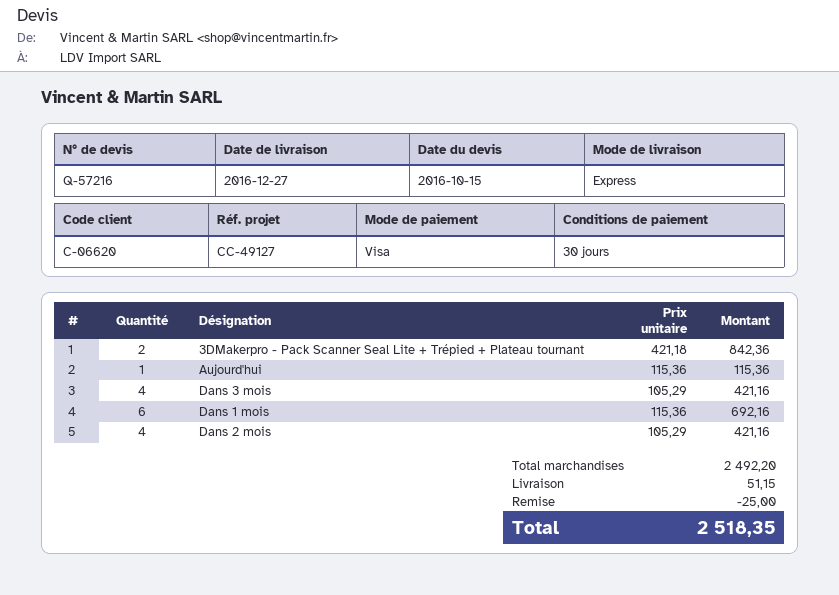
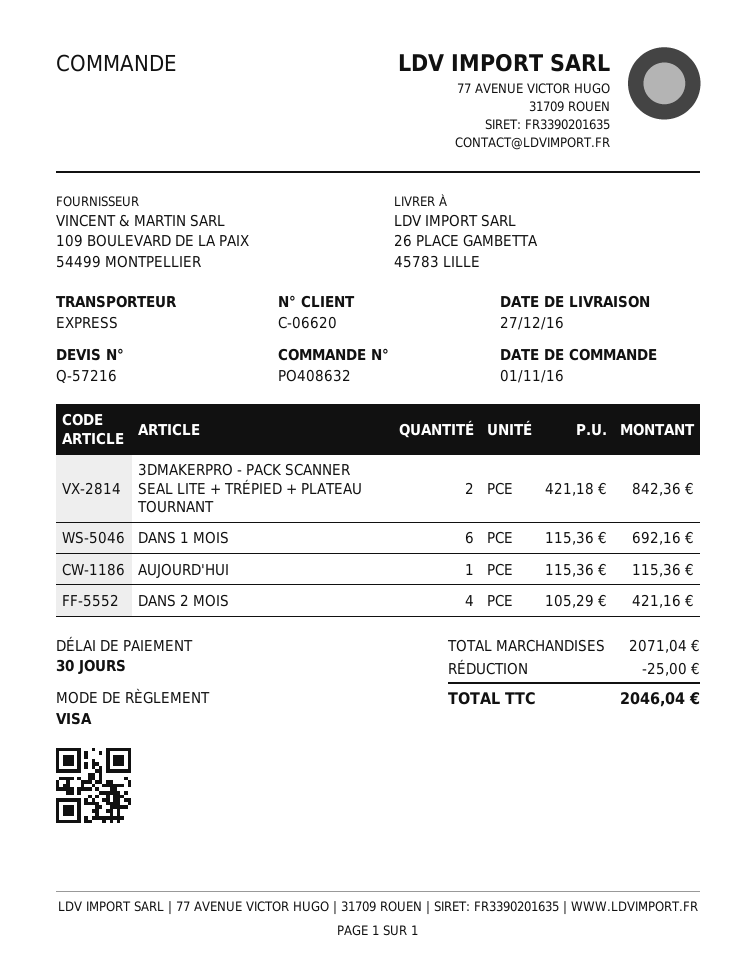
Dans 3 mois: 4 x 105.29 = 421.16 -> none
subtotal: 2492.20 -> 2071.04
shipping: 51.15 -> none
total: 2518.35 -> 2046.04

